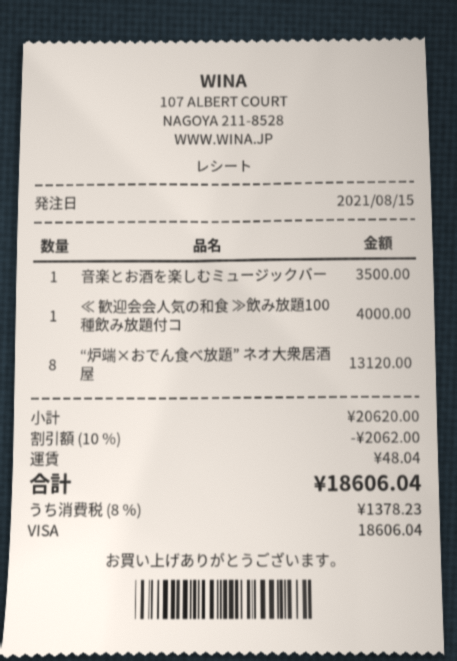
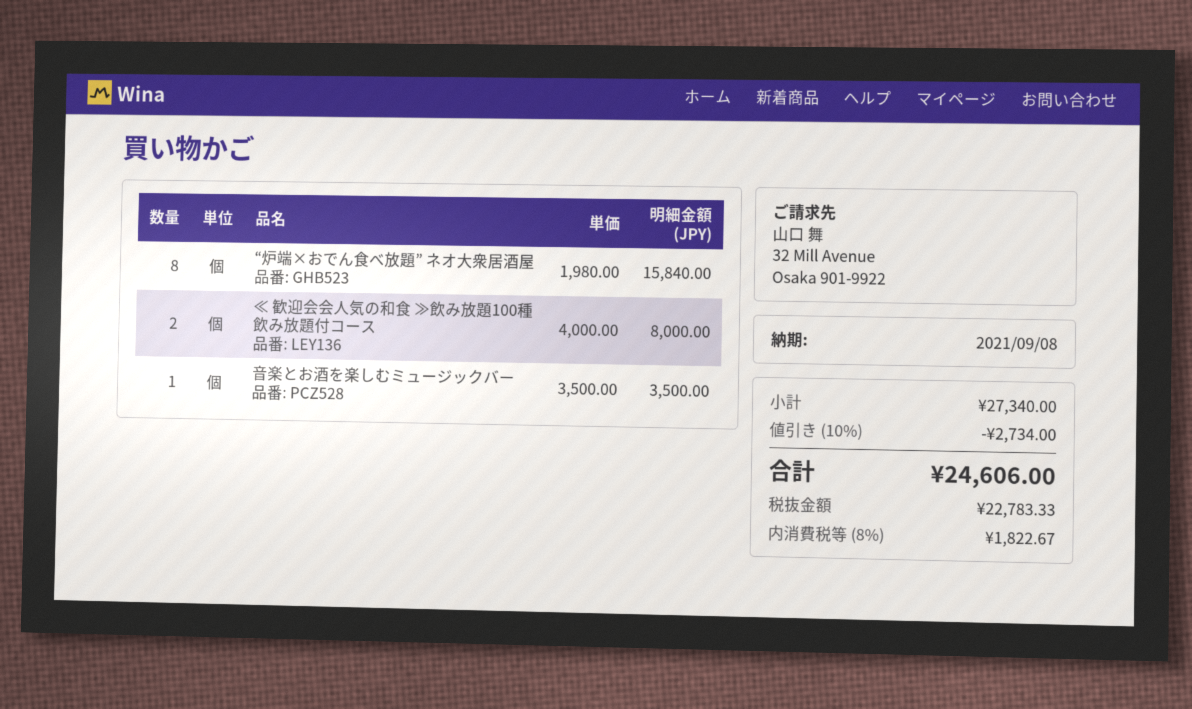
≪ 歓迎会会人気の和食 ≫飲み放題100種飲み放題付コ: 1 for 4000.00 -> 2 for 8000.00
“炉端×おでん食べ放題” ネオ大衆居酒屋: 8 for 13120.00 -> 8 for 15840.00
subtotal: 20620.00 -> 27340.00
discount: 10% = 2062.00 -> 10% = 2734.00
shipping: 48.04 -> none
tax: 8% = 1378.23 -> 8% = 1822.67
total: 18606.04 -> 24606.00

